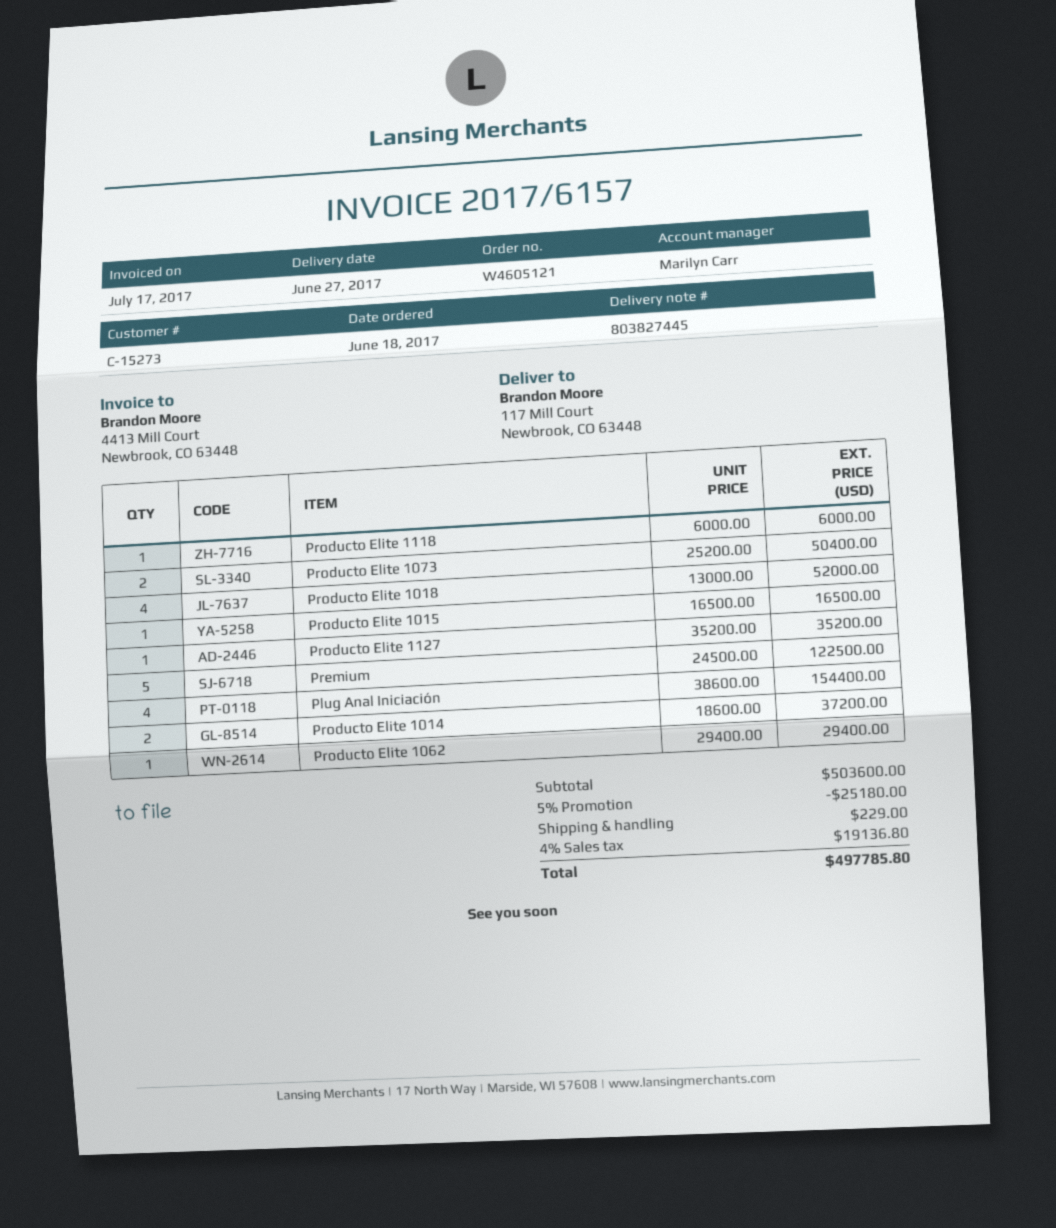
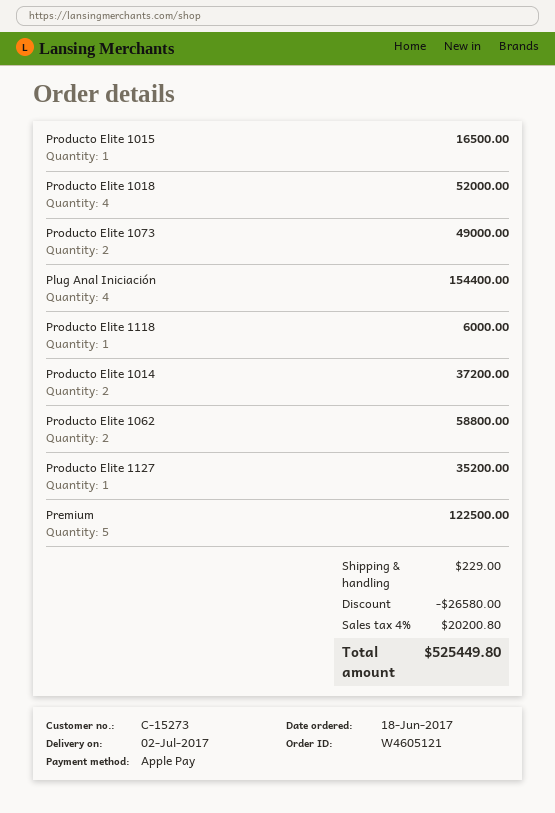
delivery date: 2017-06-27 -> 2017-07-02
Producto Elite 1073: 2 for 50400.00 -> 2 for 49000.00
Producto Elite 1062: 1 for 29400.00 -> 2 for 58800.00
discount: 25180.00 -> 26580.00
tax: 4% = 19136.80 -> 4% = 20200.80
total: 497785.80 -> 525449.80

